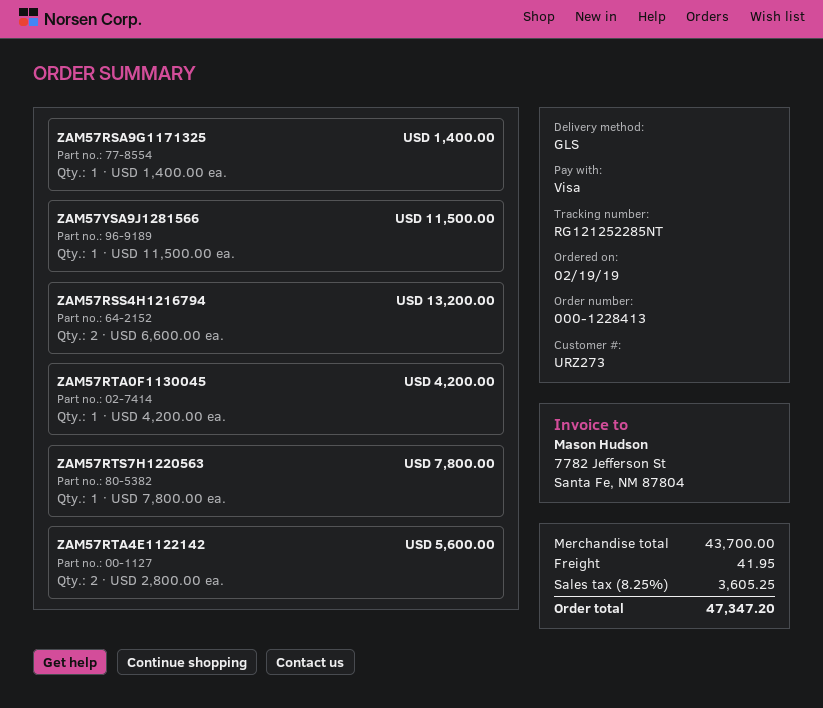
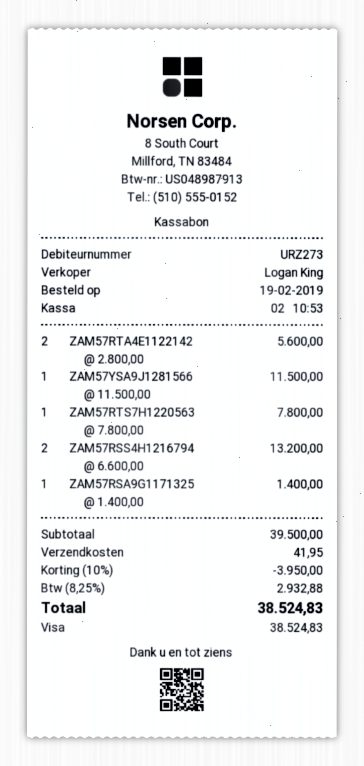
ZAM57RTA0F1130045: 1 x 4200.00 = 4200.00 -> none
subtotal: 43700.00 -> 39500.00
discount: none -> 10% = 3950.00
tax: 8.25% = 3605.25 -> 8.25% = 2932.88
total: 47347.20 -> 38524.83

